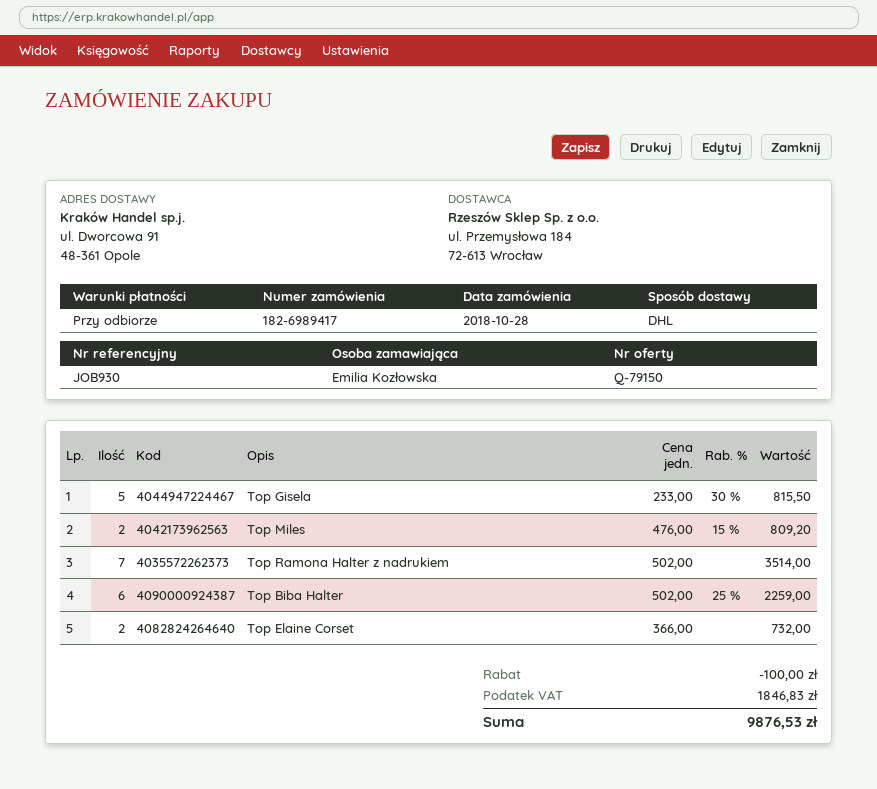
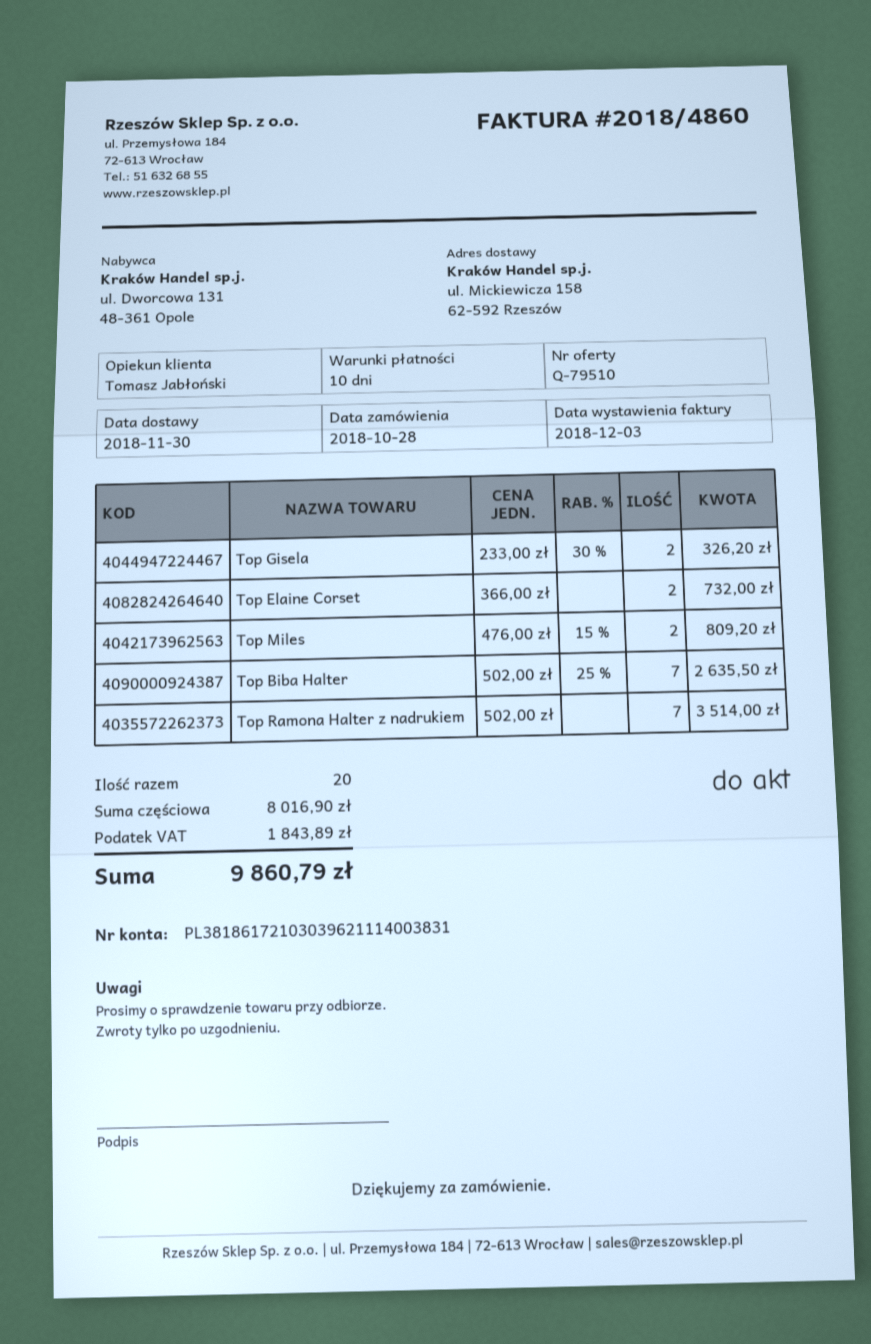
quote number: Q-79150 -> Q-79510
payment terms: on receipt -> 10 days
ship to: ul. Dworcowa 91, 48-361 Opole -> ul. Mickiewicza 158, 62-592 Rzeszów
Top Gisela: 5 x 233.00 - 30% = 815.50 -> 2 x 233.00 - 30% = 326.20
Top Biba Halter: 6 x 502.00 - 25% = 2259.00 -> 7 x 502.00 - 25% = 2635.50
discount: 100.00 -> none
tax: 1846.83 -> 1843.89
total: 9876.53 -> 9860.79

